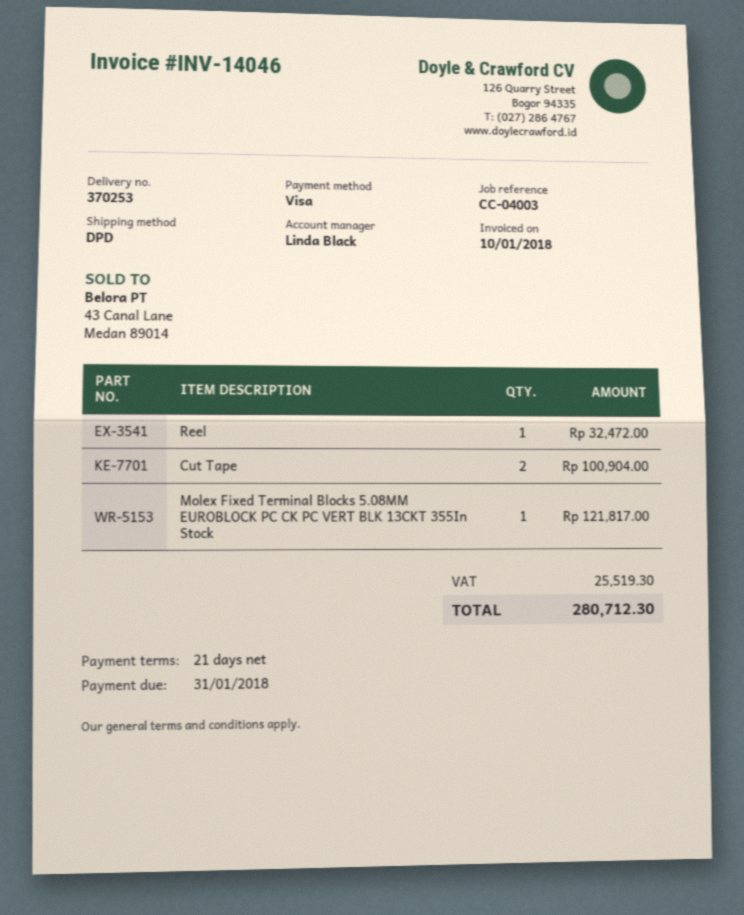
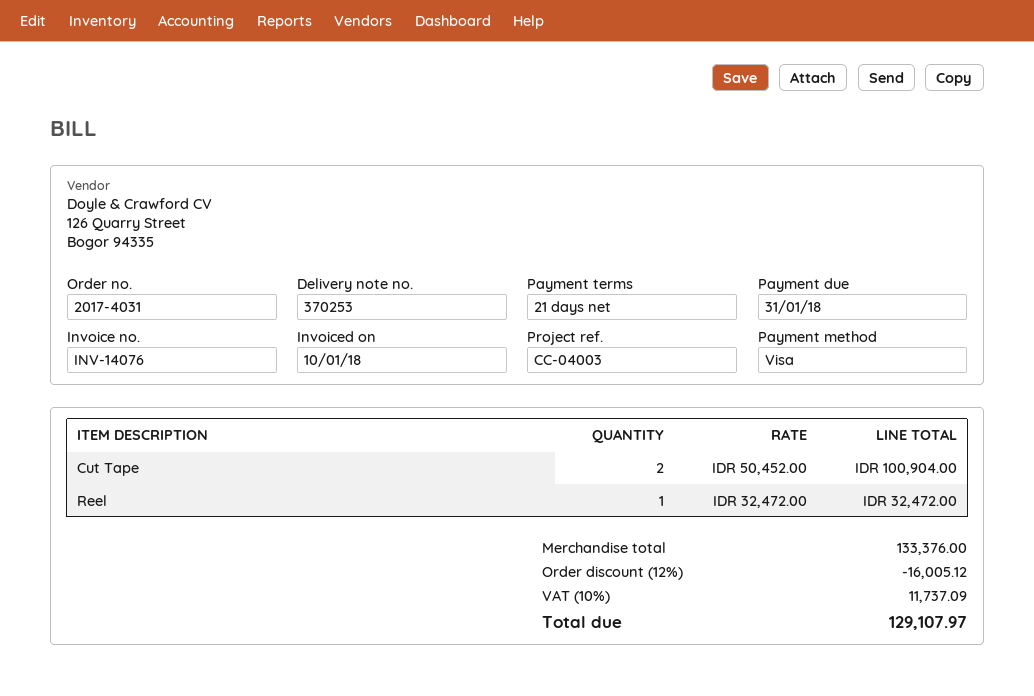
invoice number: INV-14046 -> INV-14076
Molex Fixed Terminal Blocks 5.08MM EUROBLOCK PC CK PC VERT BLK 13CKT 355In Stock: 1 for 121817.00 -> none
discount: none -> 12% = 16005.12
tax: 25519.30 -> 11737.09
total: 280712.30 -> 129107.97

